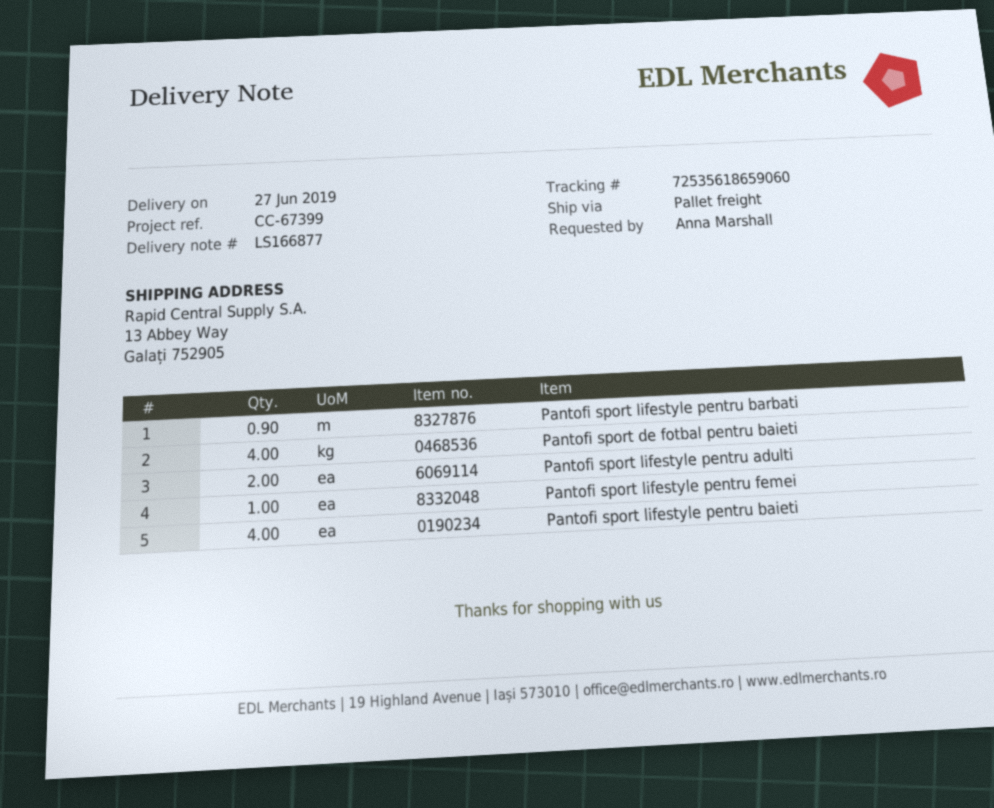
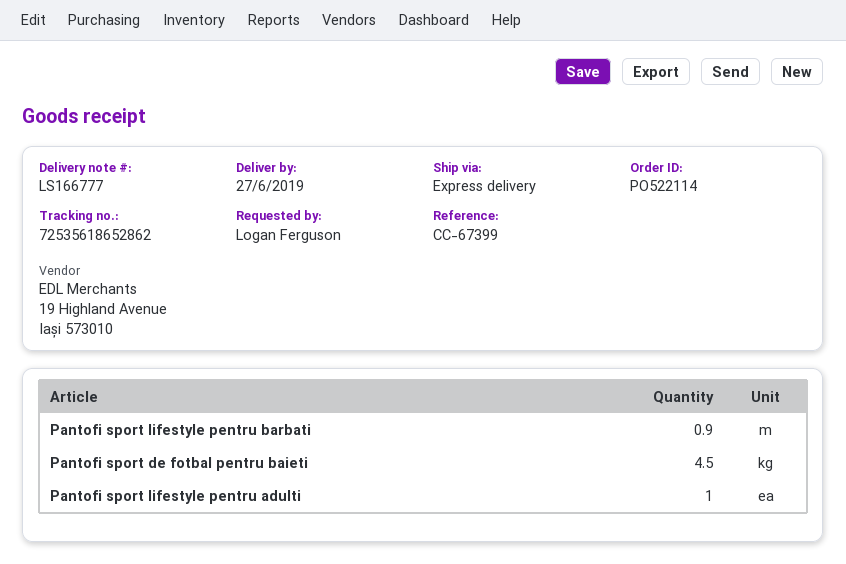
delivery note number: LS166877 -> LS166777
ordered by: Anna Marshall -> Logan Ferguson
shipping method: pallet freight -> express
tracking number: 72535618659060 -> 72535618652862
Pantofi sport de fotbal pentru baieti: 4 -> 4.5
Pantofi sport lifestyle pentru adulti: 2 -> 1
Pantofi sport lifestyle pentru femei: 1 -> none
Pantofi sport lifestyle pentru baieti: 4 -> none

